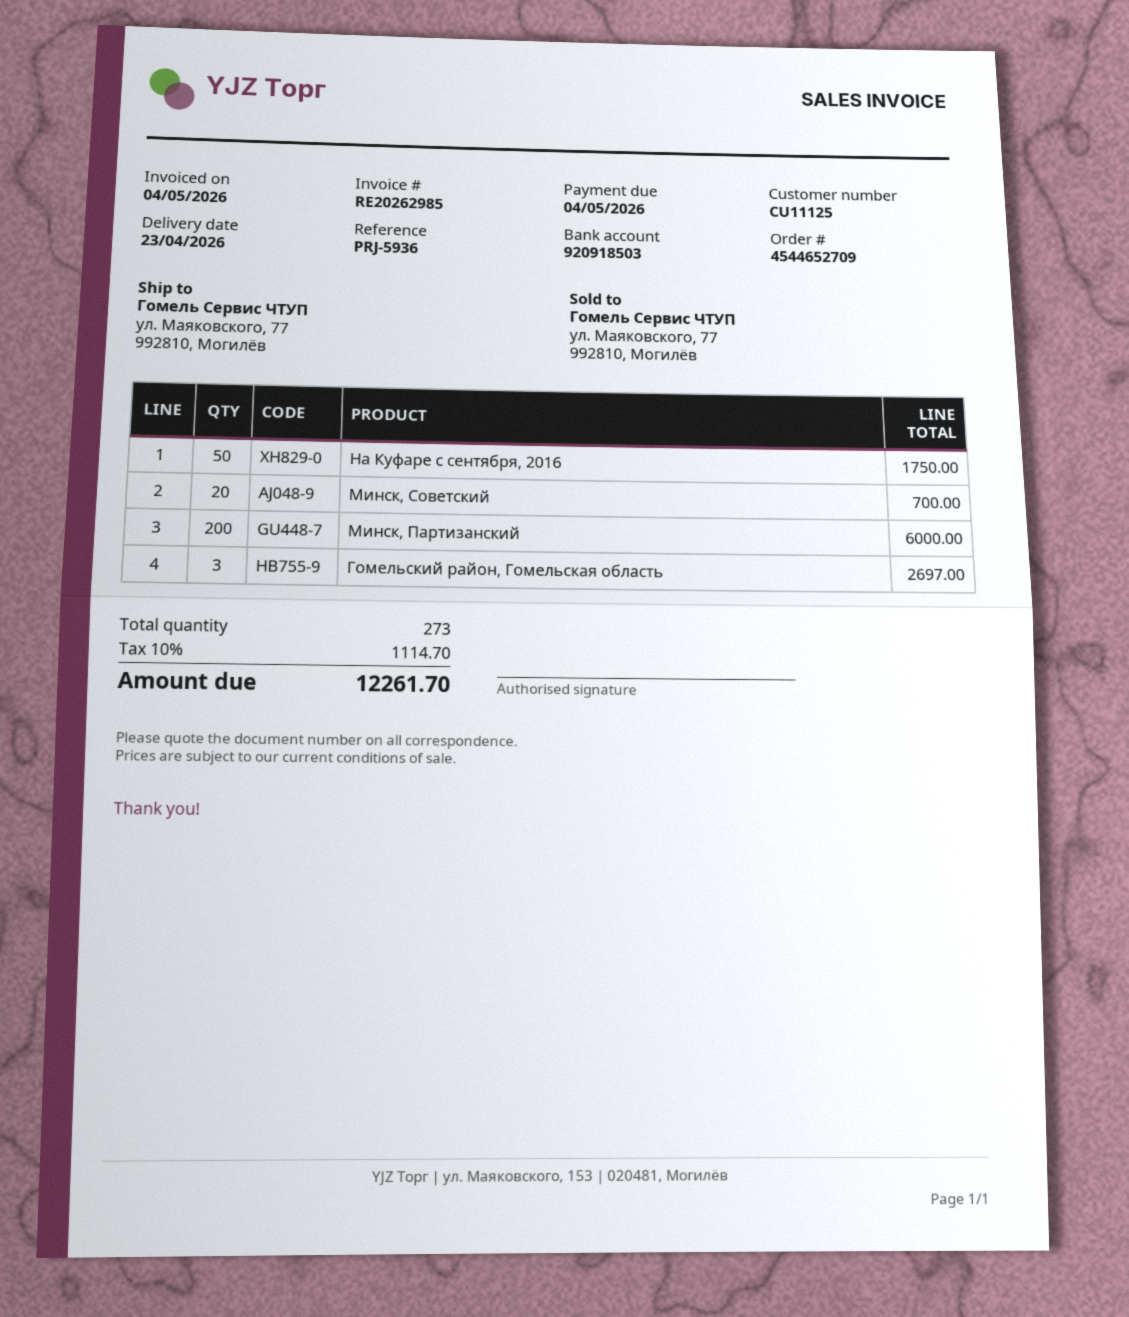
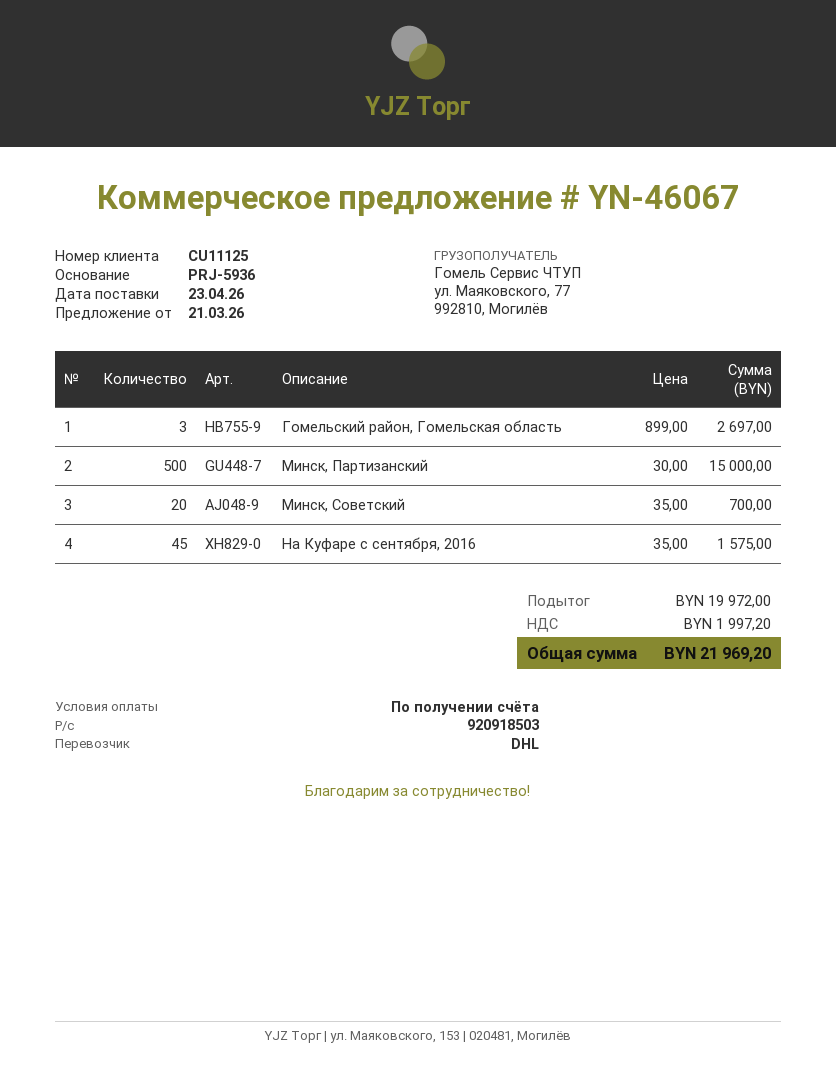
На Куфаре с сентября, 2016: 50 for 1750.00 -> 45 for 1575.00
Минск, Партизанский: 200 for 6000.00 -> 500 for 15000.00
tax: 1114.70 -> 1997.20
total: 12261.70 -> 21969.20

